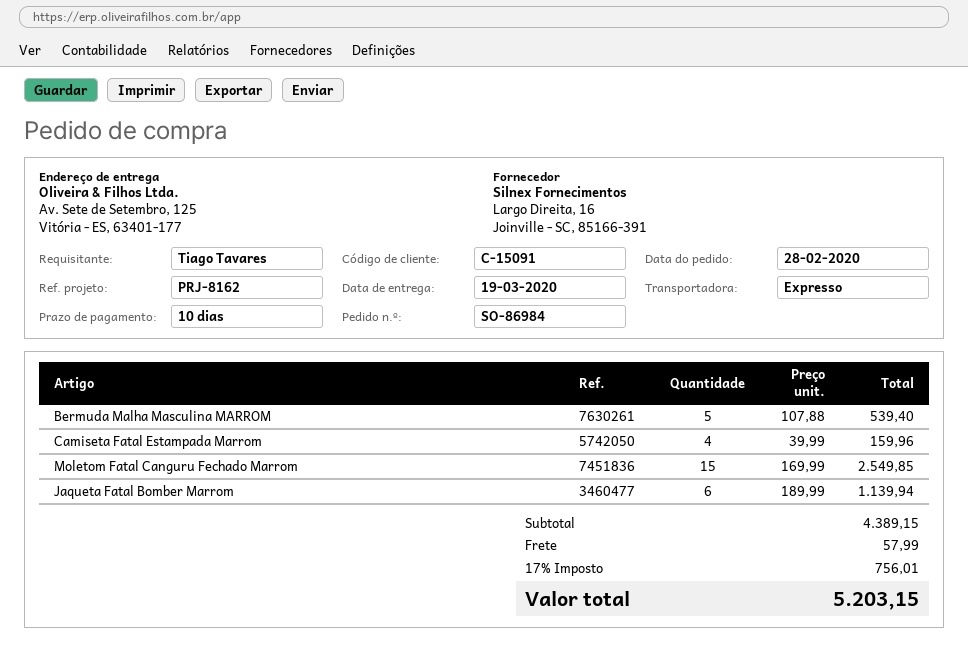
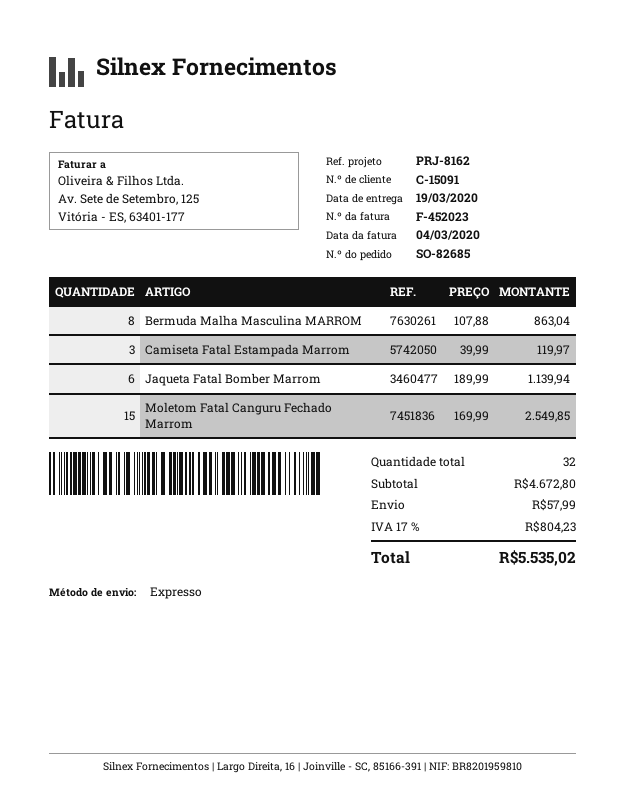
order number: SO-86984 -> SO-82685
Bermuda Malha Masculina MARROM: 5 x 107.88 = 539.40 -> 8 x 107.88 = 863.04
Camiseta Fatal Estampada Marrom: 4 x 39.99 = 159.96 -> 3 x 39.99 = 119.97
subtotal: 4389.15 -> 4672.80
tax: 17% = 756.01 -> 17% = 804.23
total: 5203.15 -> 5535.02

